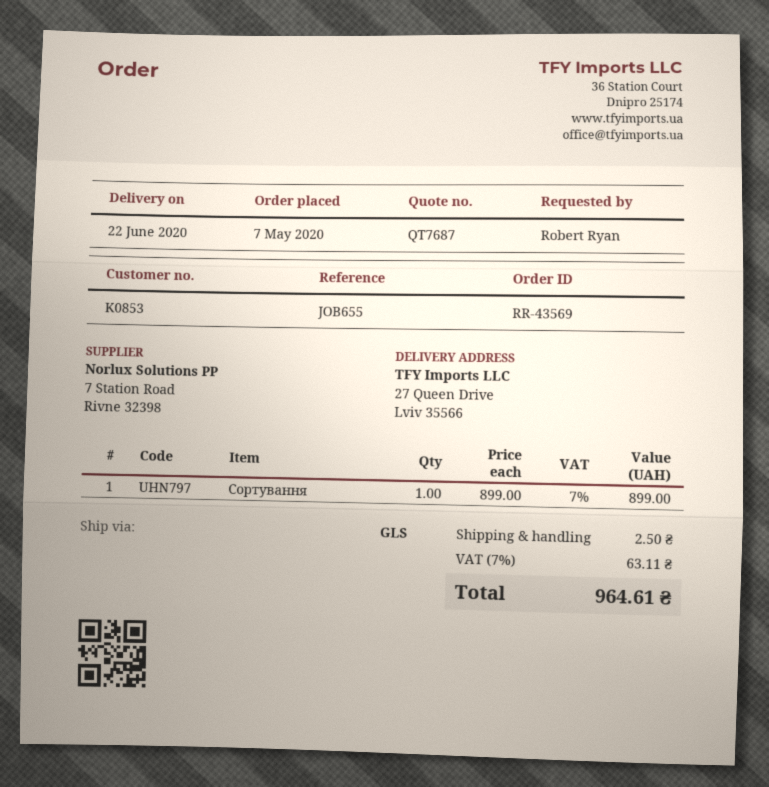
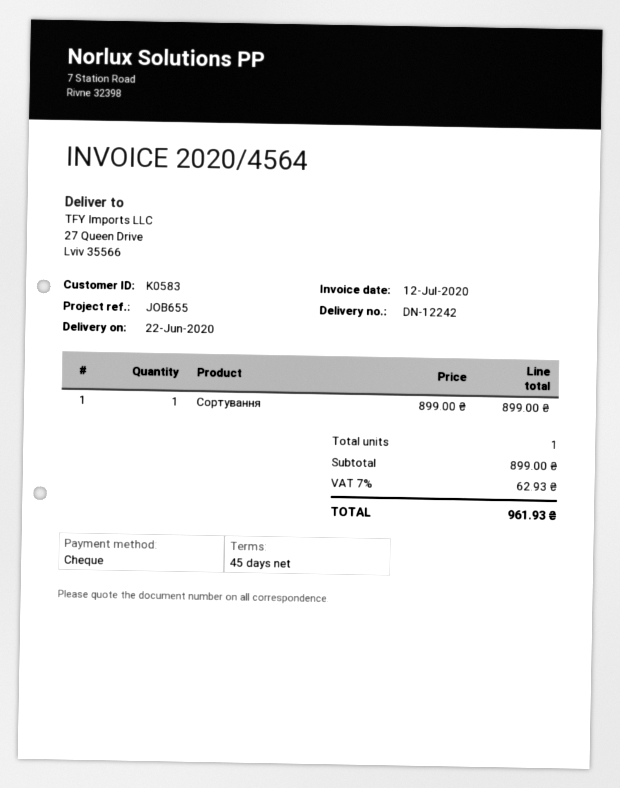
customer number: K0853 -> K0583
shipping: 2.50 -> none
tax: 7% = 63.11 -> 7% = 62.93
total: 964.61 -> 961.93

